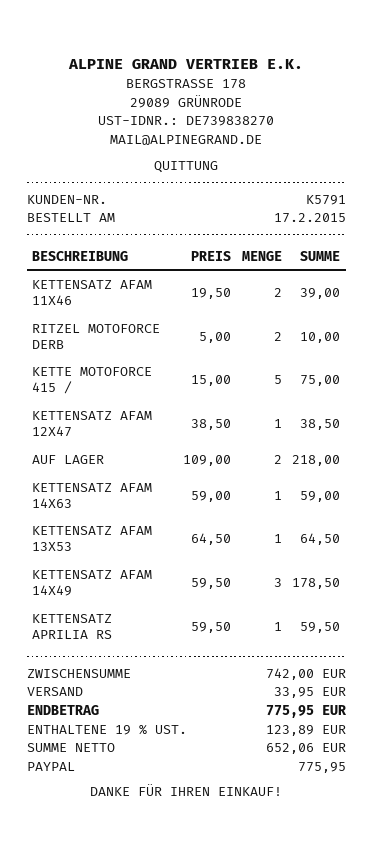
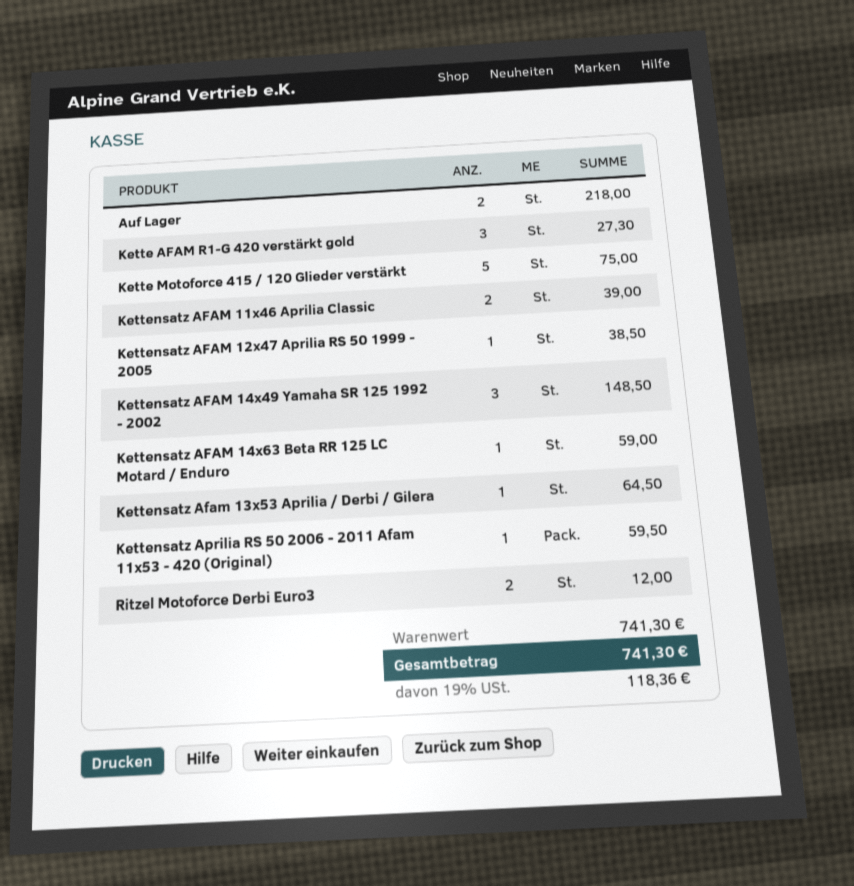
RITZEL MOTOFORCE DERB: 2 for 10.00 -> 2 for 12.00
KETTENSATZ AFAM 14X49: 3 for 178.50 -> 3 for 148.50
Kette AFAM R1-G 420 verstärkt gold: none -> 3 for 27.30
subtotal: 742.00 -> 741.30
shipping: 33.95 -> none
tax: 19% = 123.89 -> 19% = 118.36
total: 775.95 -> 741.30

